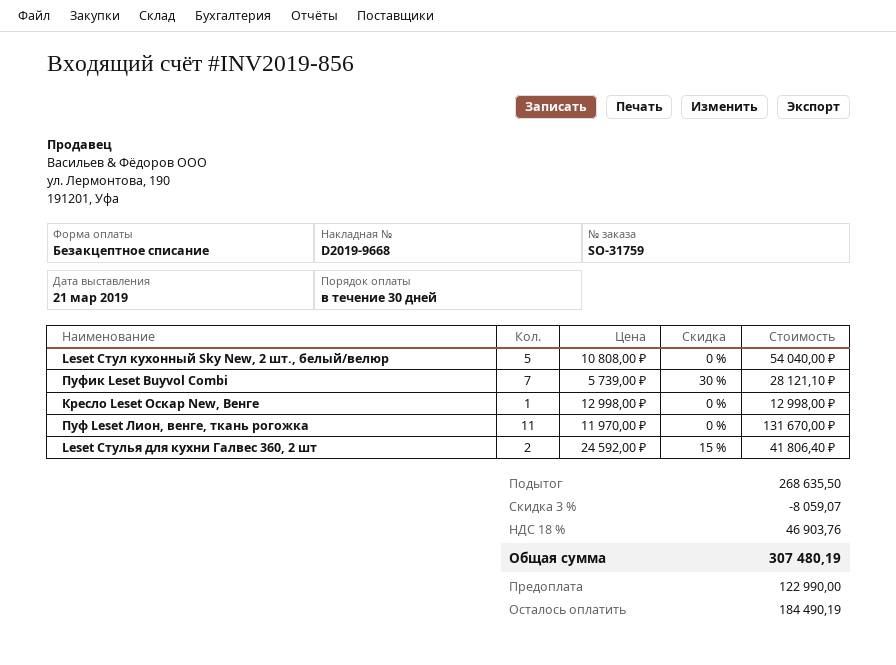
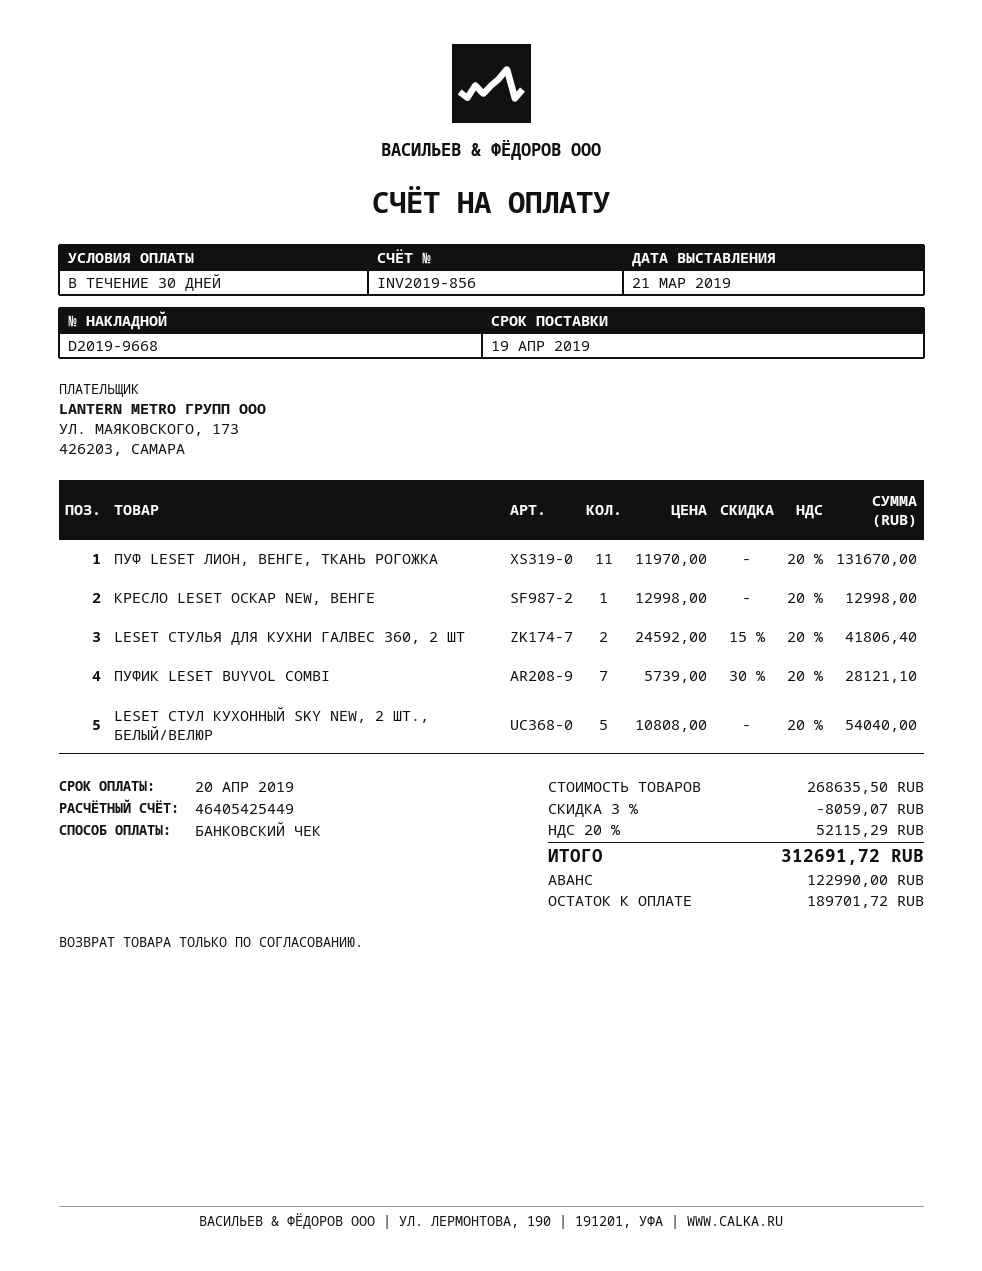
payment method: direct debit -> cheque
tax: 18% = 46903.76 -> 20% = 52115.29
total: 307480.19 -> 312691.72
balance: 184490.19 -> 189701.72

